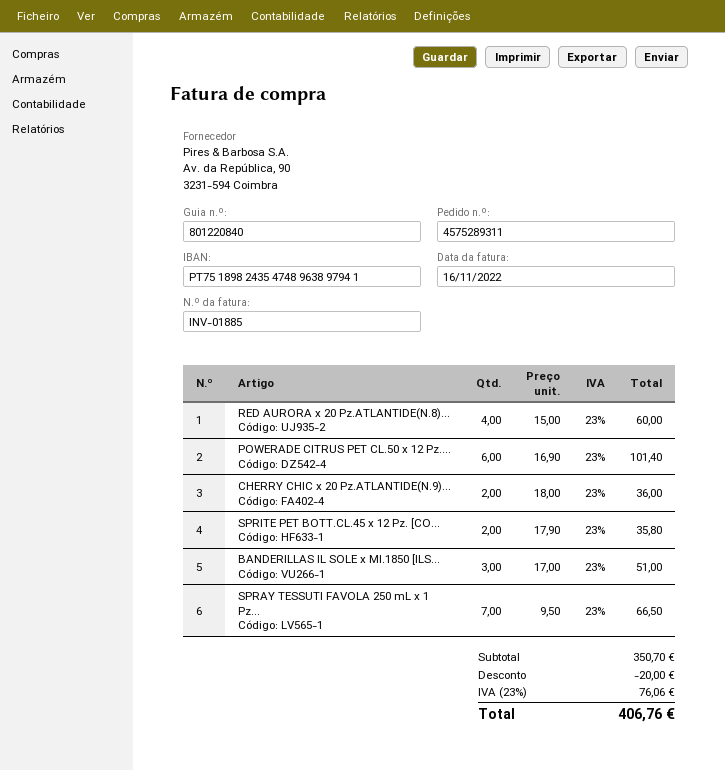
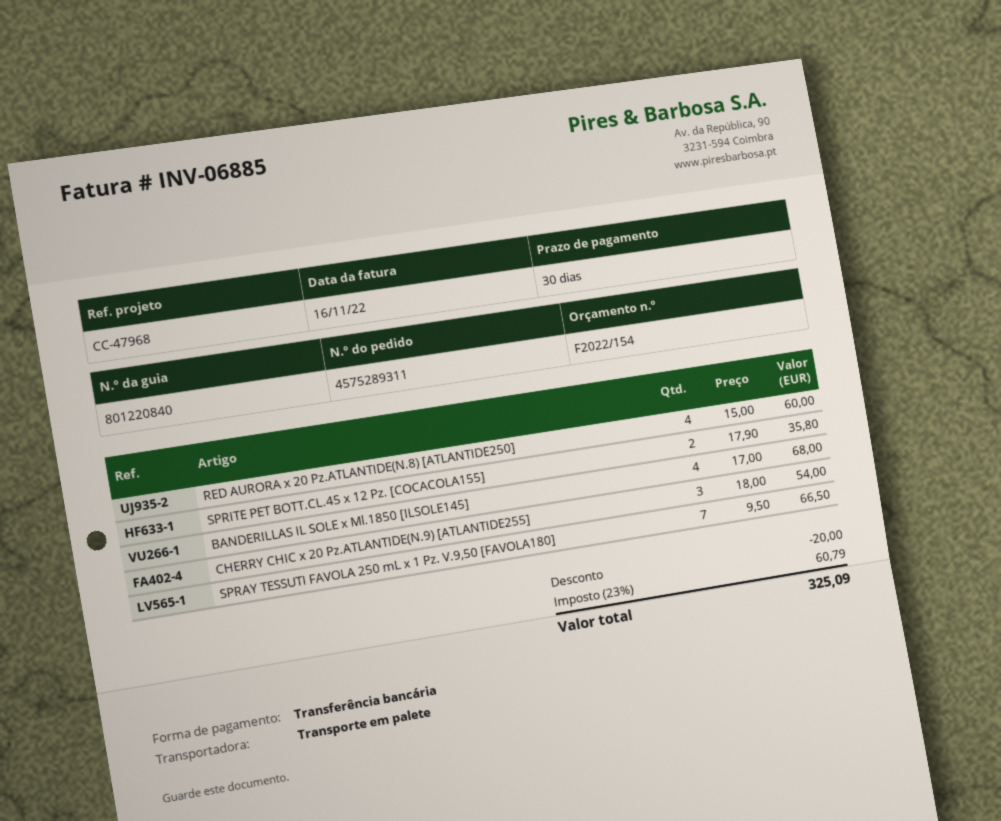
invoice number: INV-01885 -> INV-06885
POWERADE CITRUS PET CL.50 x 12 Pz....: 6 x 16.90 = 101.40 -> none
CHERRY CHIC x 20 Pz.ATLANTIDE(N.9)...: 2 x 18.00 = 36.00 -> 3 x 18.00 = 54.00
BANDERILLAS IL SOLE x Ml.1850 [ILS...: 3 x 17.00 = 51.00 -> 4 x 17.00 = 68.00
tax: 23% = 76.06 -> 23% = 60.79
total: 406.76 -> 325.09

